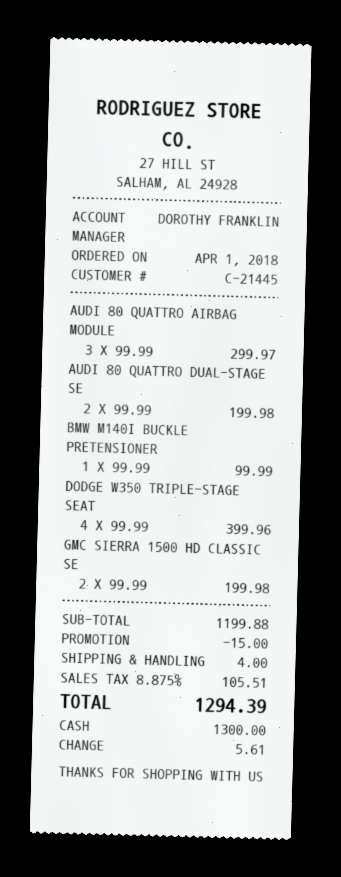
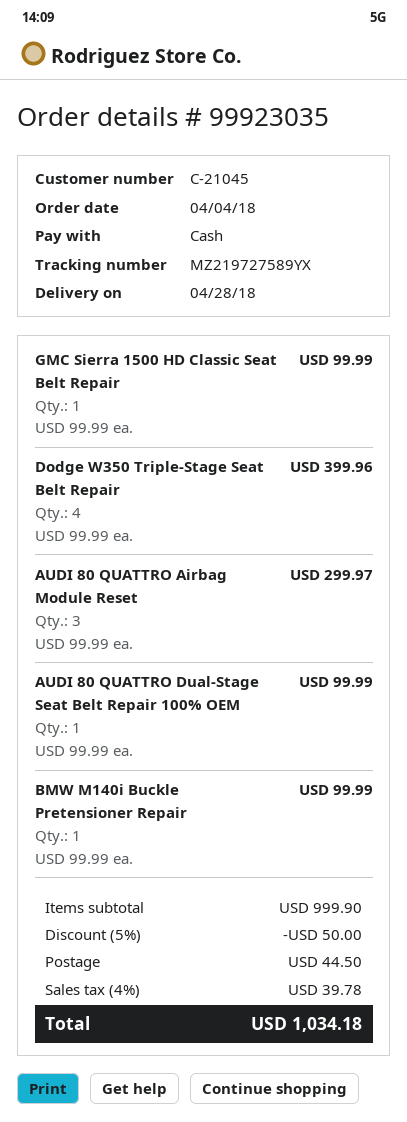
order date: 2018-04-01 -> 2018-04-04
customer number: C-21445 -> C-21045
AUDI 80 QUATTRO DUAL-STAGE SE: 2 x 99.99 = 199.98 -> 1 x 99.99 = 99.99
GMC SIERRA 1500 HD CLASSIC SE: 2 x 99.99 = 199.98 -> 1 x 99.99 = 99.99
subtotal: 1199.88 -> 999.90
discount: 15.00 -> 50.00
shipping: 4.00 -> 44.50
tax: 8.875% = 105.51 -> 4% = 39.78
total: 1294.39 -> 1034.18

